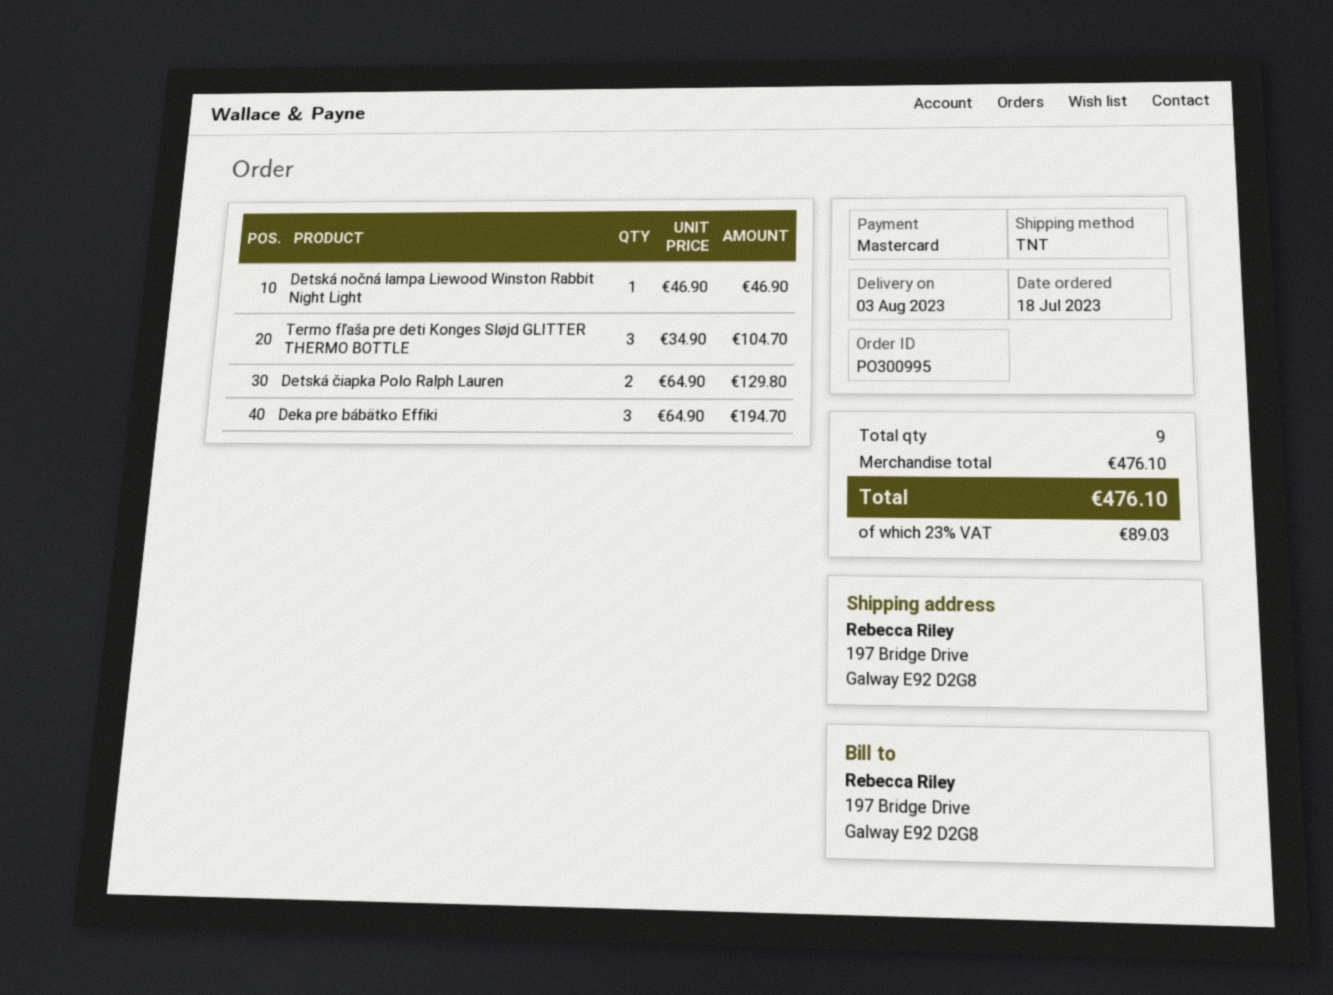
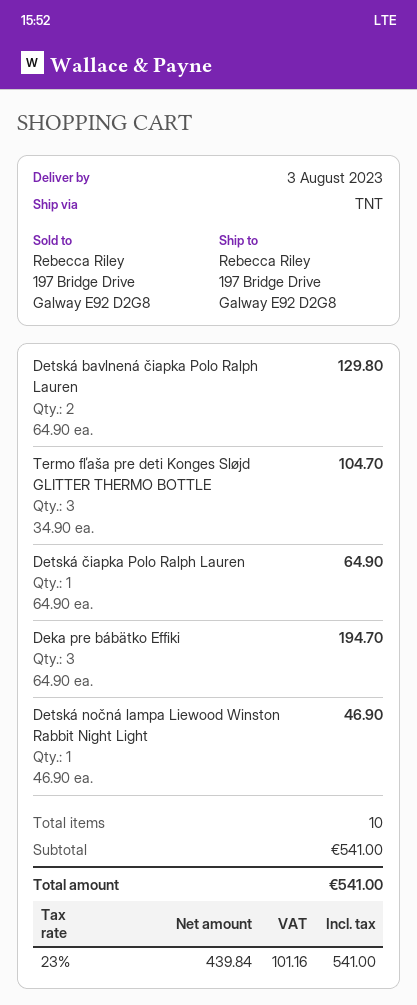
Detská čiapka Polo Ralph Lauren: 2 x 64.90 = 129.80 -> 1 x 64.90 = 64.90
Detská bavlnená čiapka Polo Ralph Lauren: none -> 2 x 64.90 = 129.80
total quantity: 9 -> 10
subtotal: 476.10 -> 541.00
tax: 23% = 89.03 -> 23% = 101.16
total: 476.10 -> 541.00

